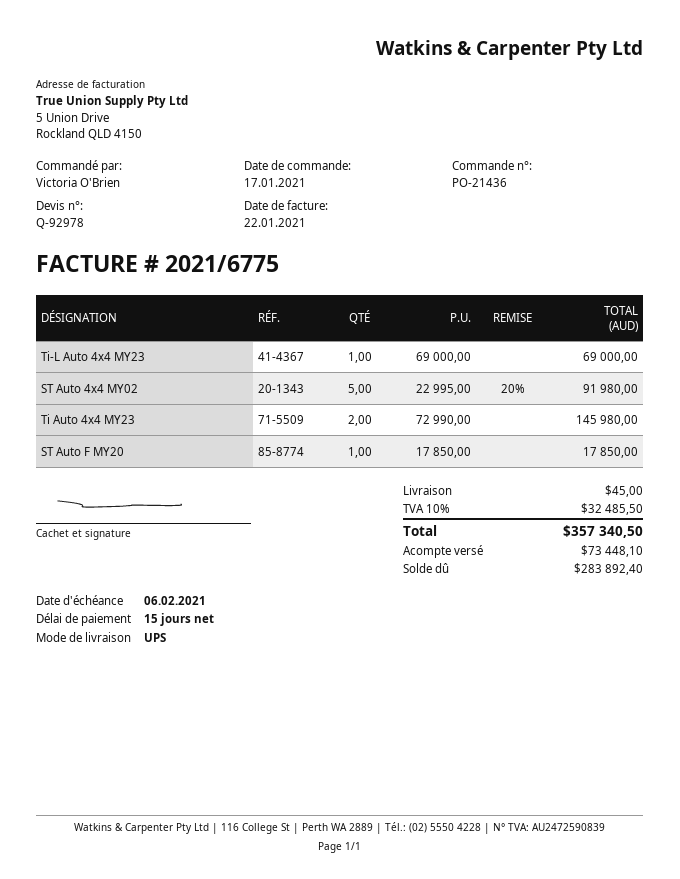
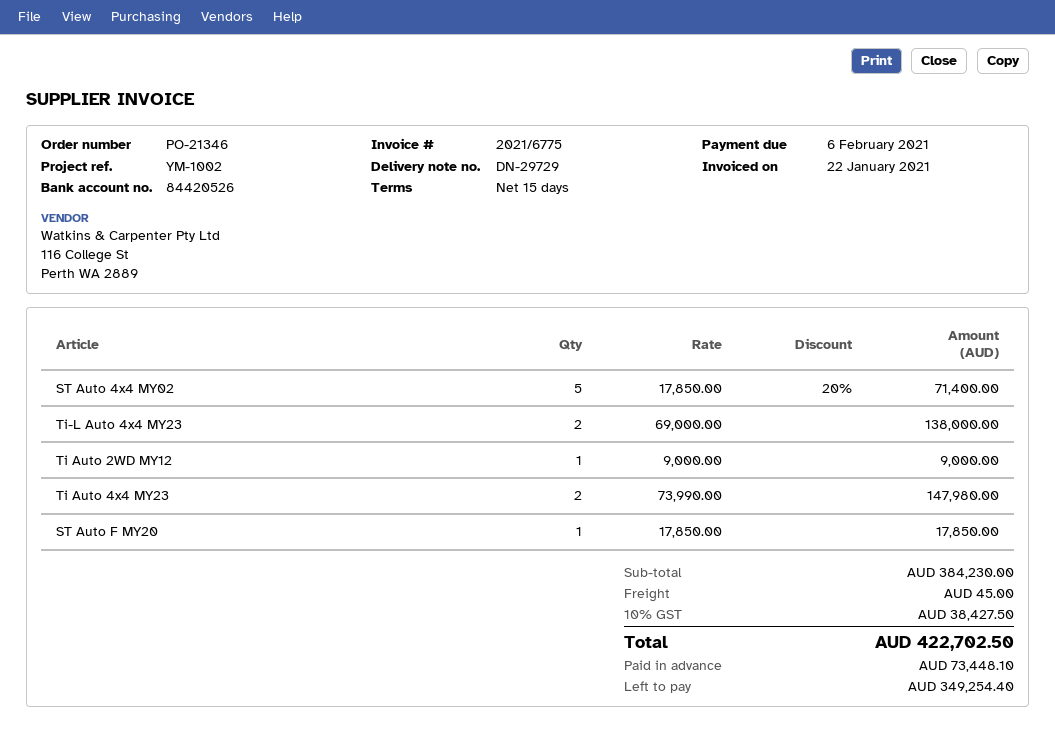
order number: PO-21436 -> PO-21346
Ti-L Auto 4x4 MY23: 1 x 69000.00 = 69000.00 -> 2 x 69000.00 = 138000.00
ST Auto 4x4 MY02: 5 x 22995.00 - 20% = 91980.00 -> 5 x 17850.00 - 20% = 71400.00
Ti Auto 4x4 MY23: 2 x 72990.00 = 145980.00 -> 2 x 73990.00 = 147980.00
Ti Auto 2WD MY12: none -> 1 x 9000.00 = 9000.00
tax: 10% = 32485.50 -> 10% = 38427.50
total: 357340.50 -> 422702.50
balance: 283892.40 -> 349254.40

